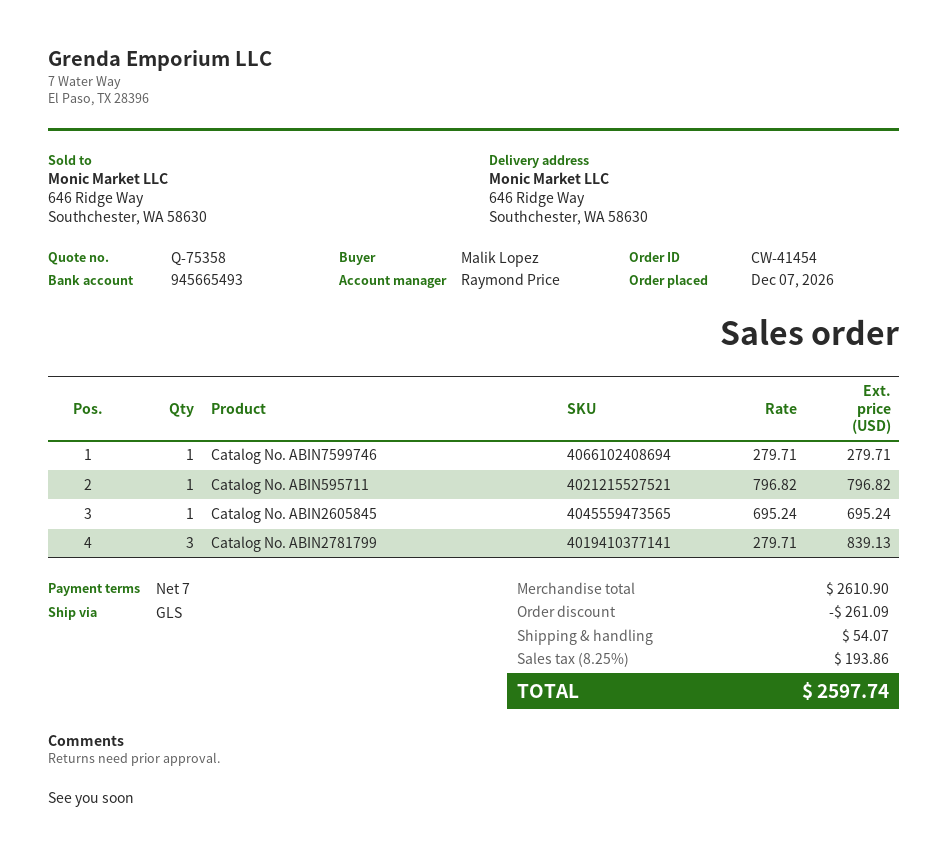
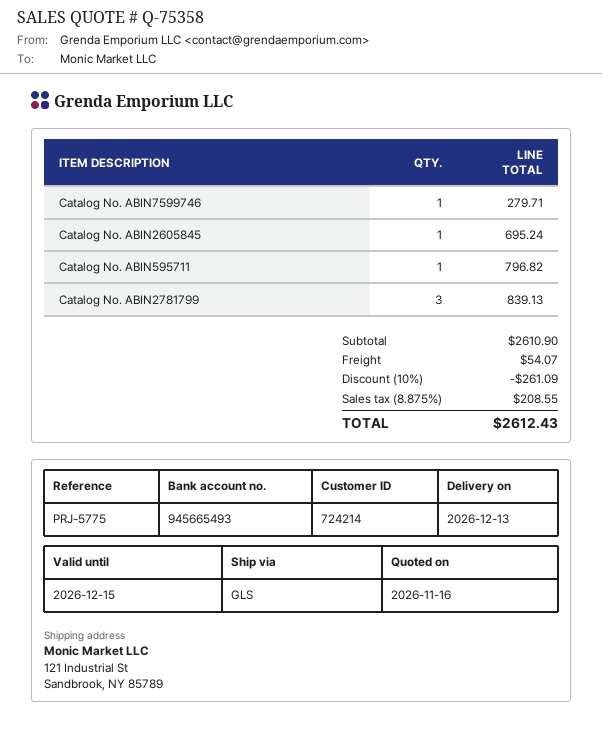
ship to: 646 Ridge Way, Southchester, WA 58630 -> 121 Industrial St, Sandbrook, NY 85789
tax: 8.25% = 193.86 -> 8.875% = 208.55
total: 2597.74 -> 2612.43

